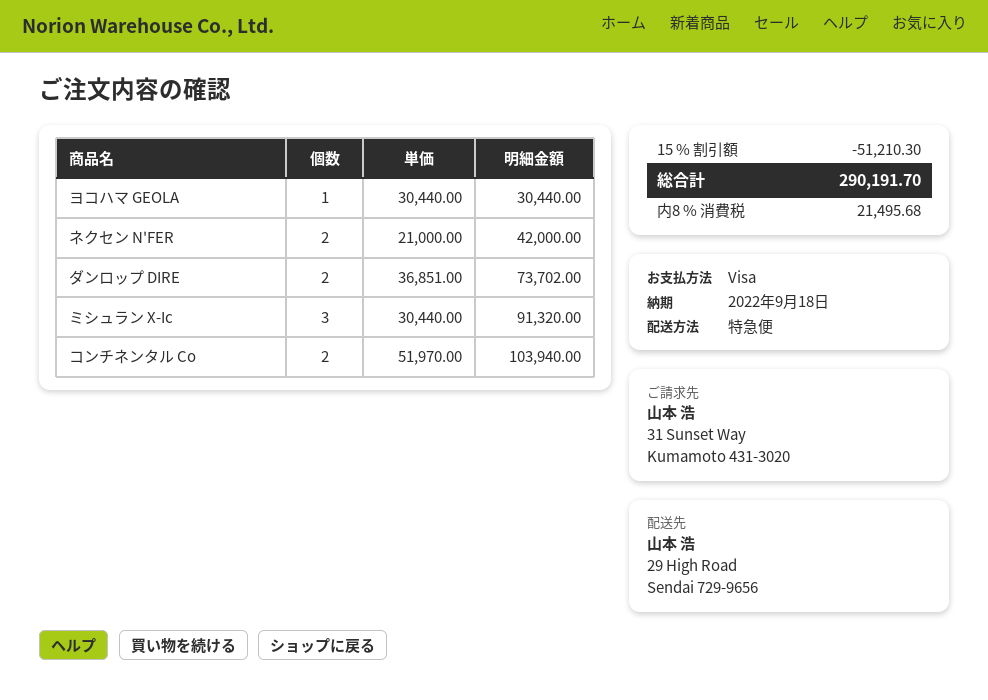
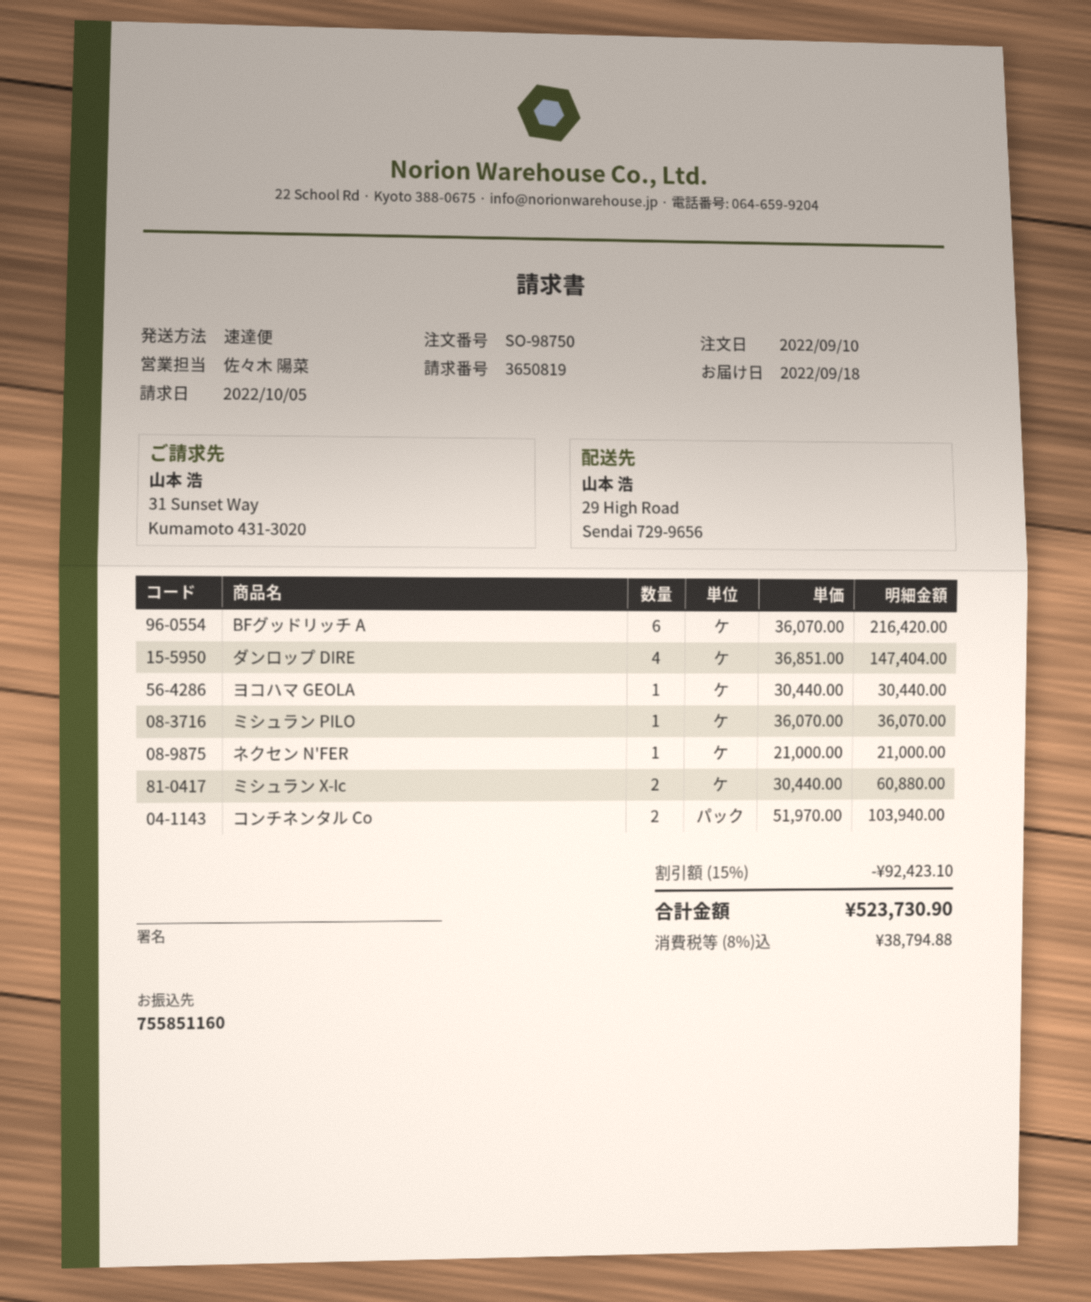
ネクセン N'FER: 2 x 21000.00 = 42000.00 -> 1 x 21000.00 = 21000.00
ダンロップ DIRE: 2 x 36851.00 = 73702.00 -> 4 x 36851.00 = 147404.00
ミシュラン X-Ic: 3 x 30440.00 = 91320.00 -> 2 x 30440.00 = 60880.00
BFグッドリッチ A: none -> 6 x 36070.00 = 216420.00
ミシュラン PILO: none -> 1 x 36070.00 = 36070.00
discount: 15% = 51210.30 -> 15% = 92423.10
tax: 8% = 21495.68 -> 8% = 38794.88
total: 290191.70 -> 523730.90

